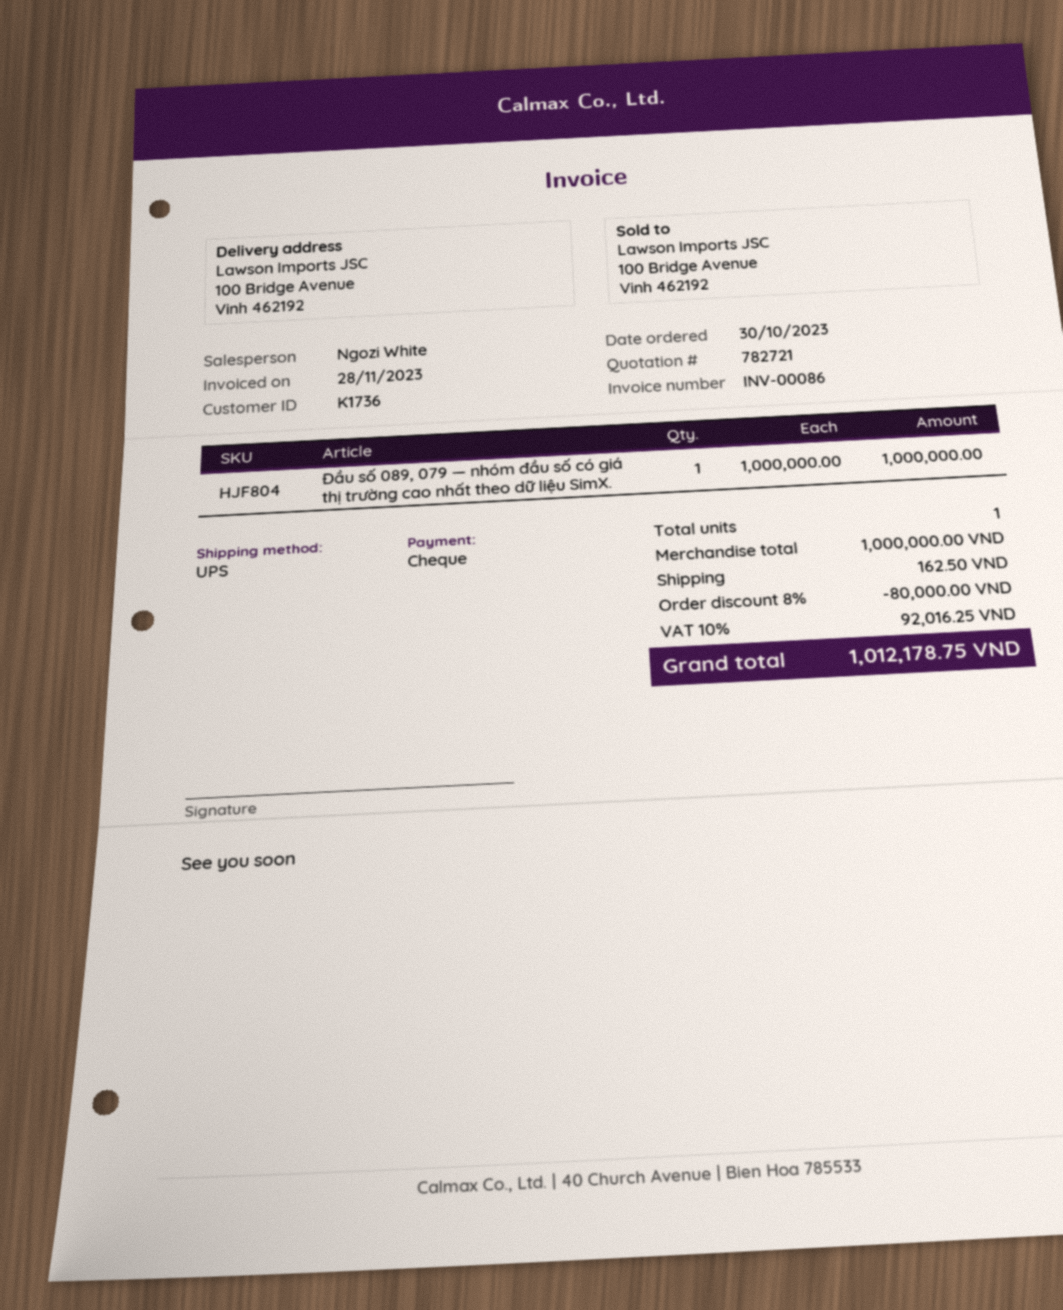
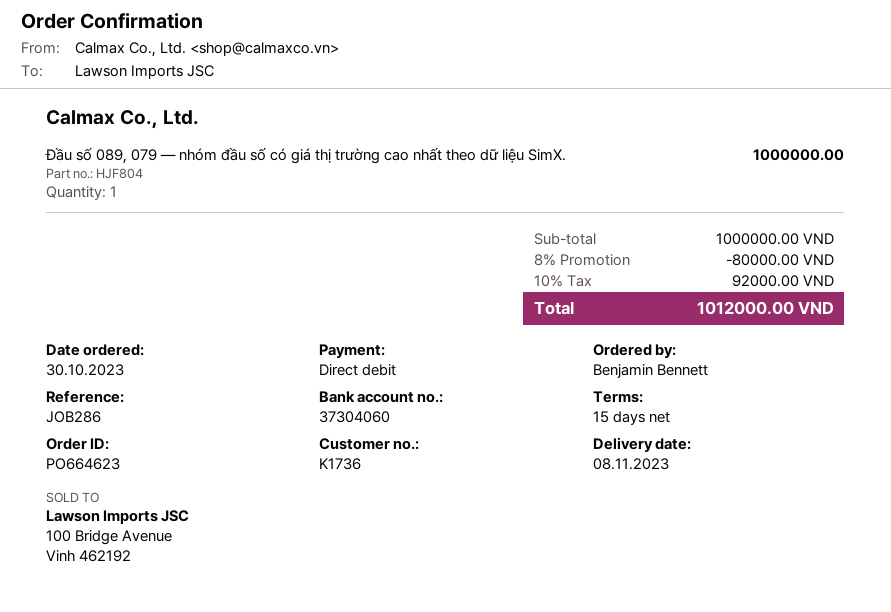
payment method: cheque -> direct debit
shipping: 162.50 -> none
tax: 10% = 92016.25 -> 10% = 92000.00
total: 1012178.75 -> 1012000.00

